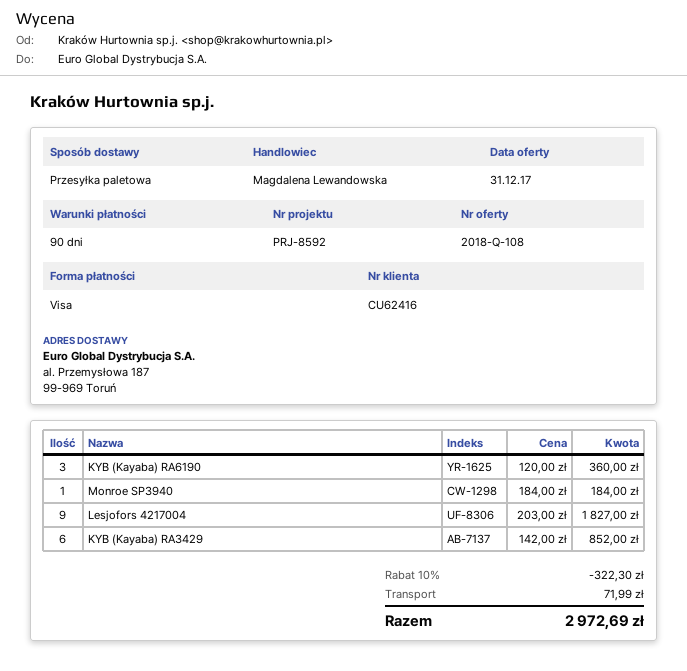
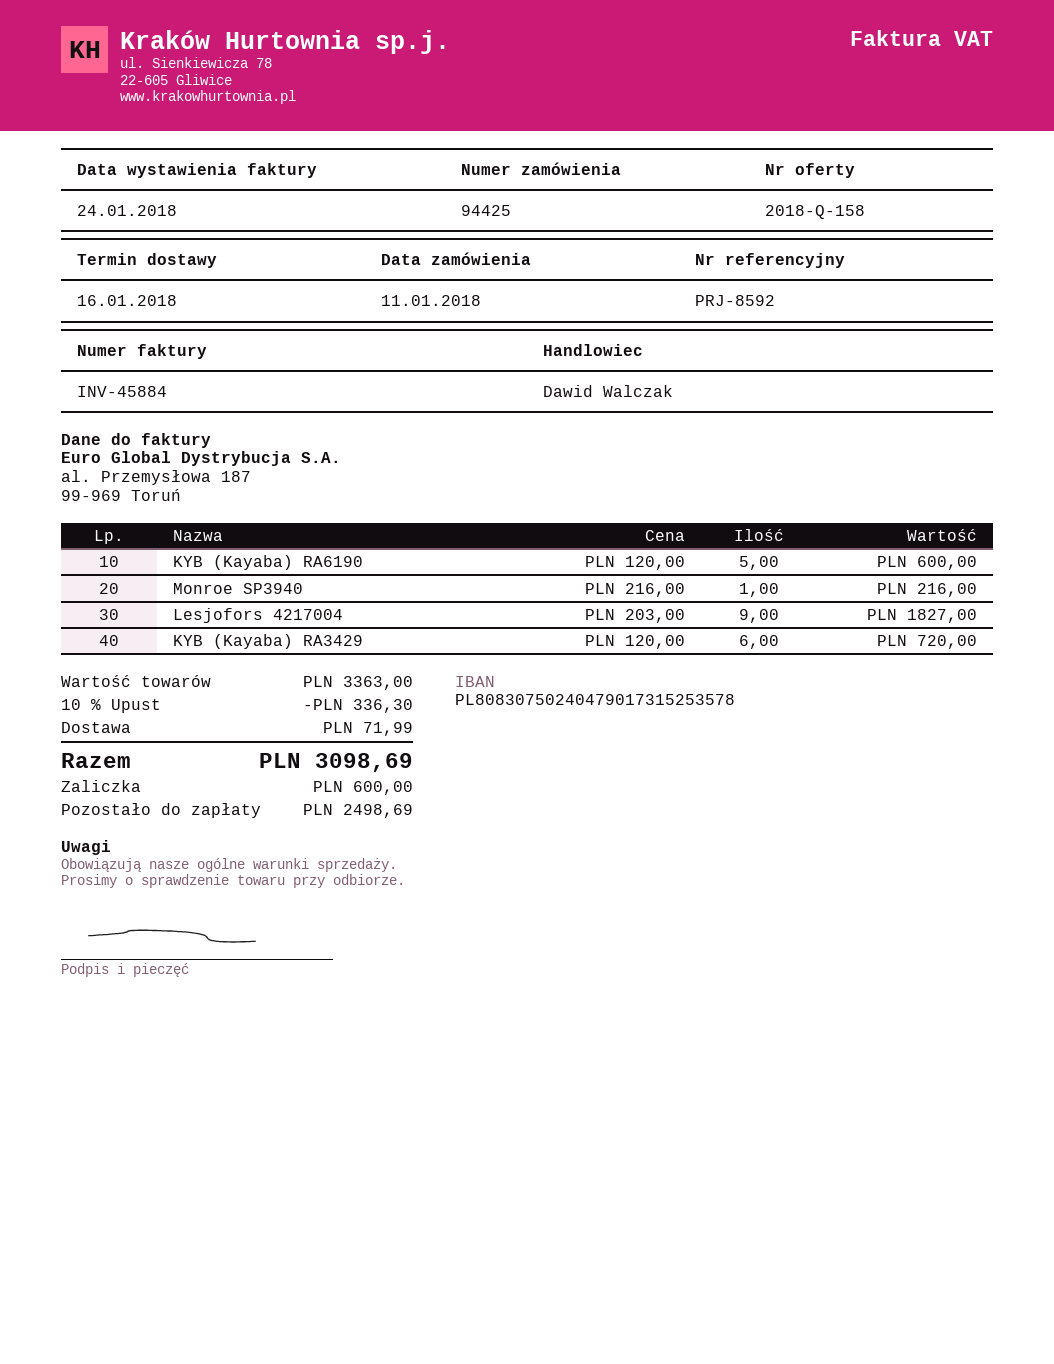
quote number: 2018-Q-108 -> 2018-Q-158
sales rep: Magdalena Lewandowska -> Dawid Walczak
KYB (Kayaba) RA6190: 3 x 120.00 = 360.00 -> 5 x 120.00 = 600.00
Monroe SP3940: 1 x 184.00 = 184.00 -> 1 x 216.00 = 216.00
KYB (Kayaba) RA3429: 6 x 142.00 = 852.00 -> 6 x 120.00 = 720.00
discount: 10% = 322.30 -> 10% = 336.30
total: 2972.69 -> 3098.69

